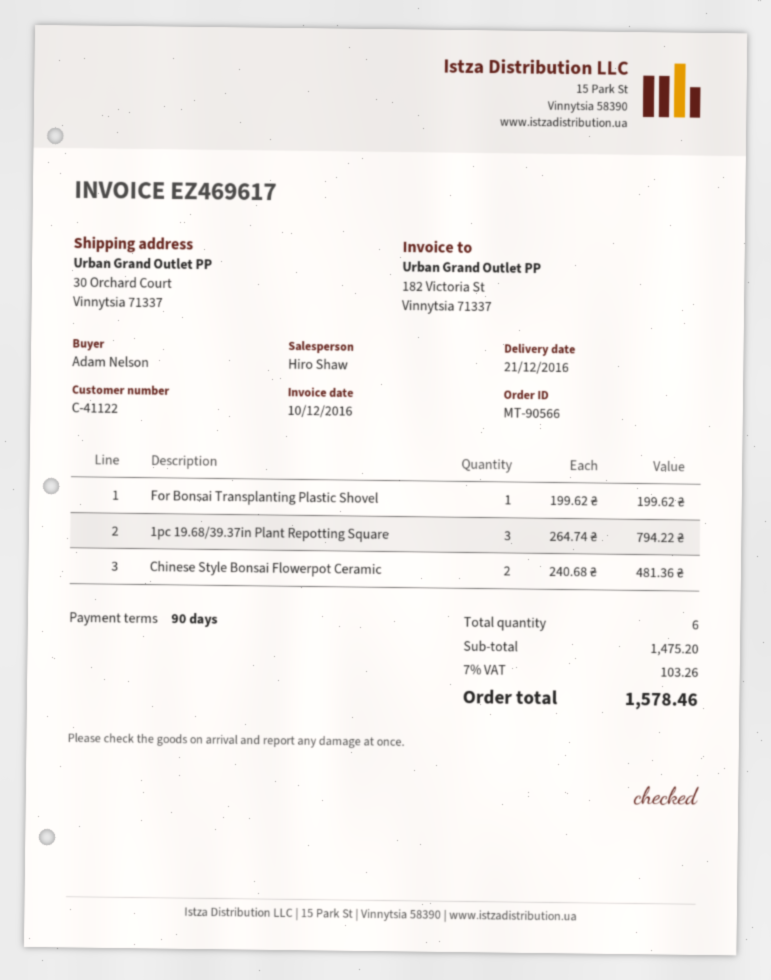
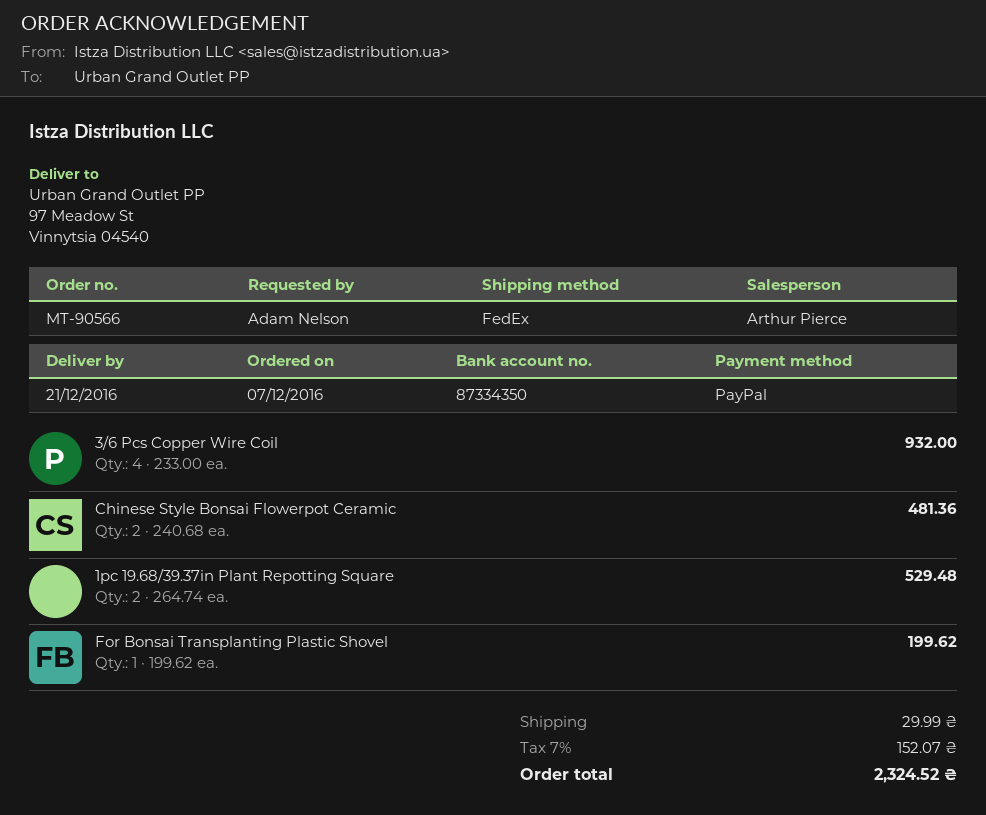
sales rep: Hiro Shaw -> Arthur Pierce
ship to: 30 Orchard Court, Vinnytsia 71337 -> 97 Meadow St, Vinnytsia 04540
1pc 19.68/39.37in Plant Repotting Square: 3 x 264.74 = 794.22 -> 2 x 264.74 = 529.48
3/6 Pcs Copper Wire Coil: none -> 4 x 233.00 = 932.00
shipping: none -> 29.99
tax: 7% = 103.26 -> 7% = 152.07
total: 1578.46 -> 2324.52

